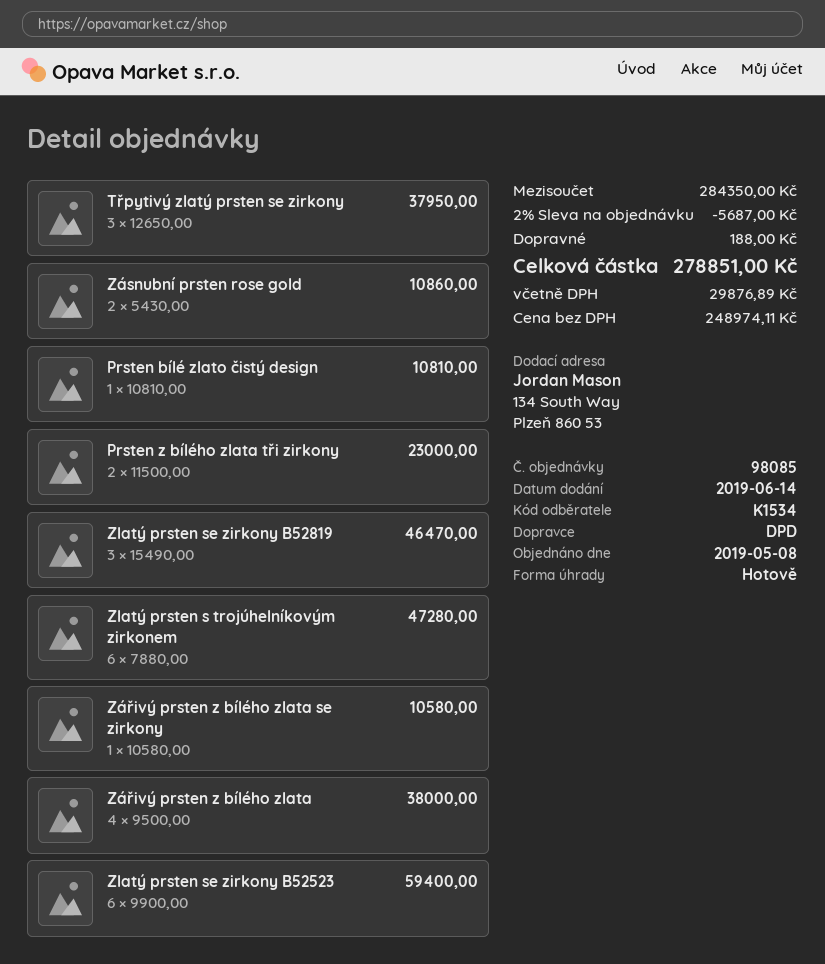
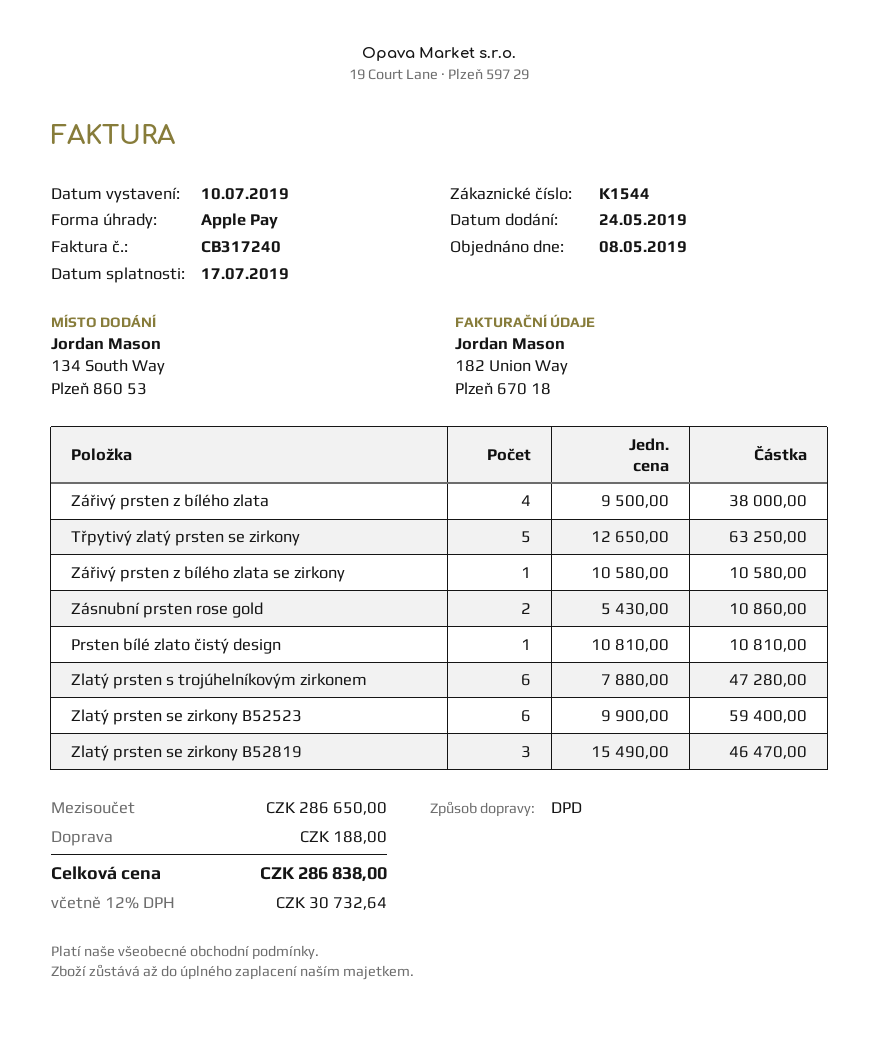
delivery date: 2019-06-14 -> 2019-05-24
customer number: K1534 -> K1544
payment method: cash -> Apple Pay
Třpytivý zlatý prsten se zirkony: 3 x 12650.00 = 37950.00 -> 5 x 12650.00 = 63250.00
Prsten z bílého zlata tři zirkony: 2 x 11500.00 = 23000.00 -> none
subtotal: 284350.00 -> 286650.00
discount: 2% = 5687.00 -> none
tax: 29876.89 -> 30732.64
total: 278851.00 -> 286838.00

